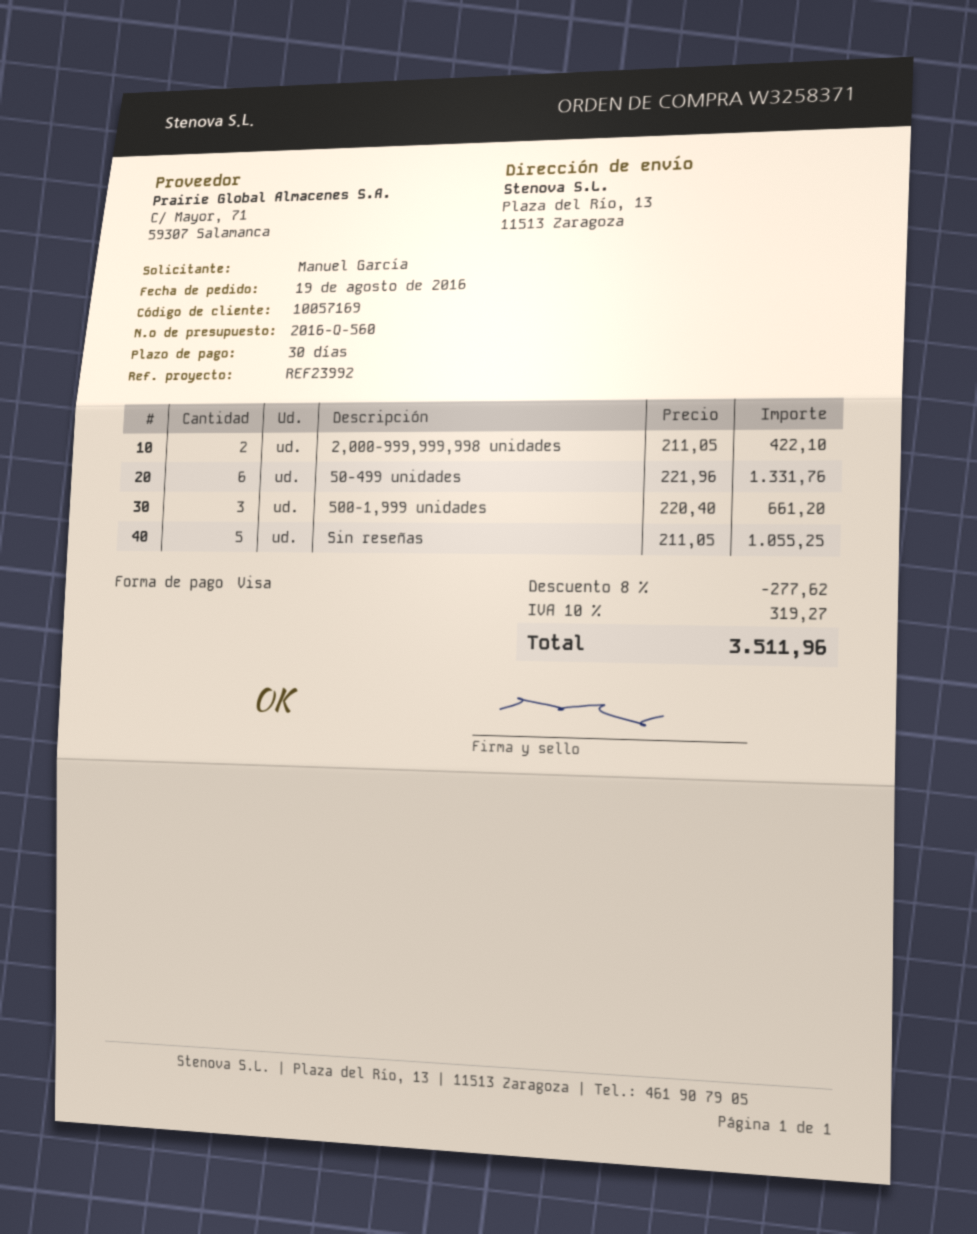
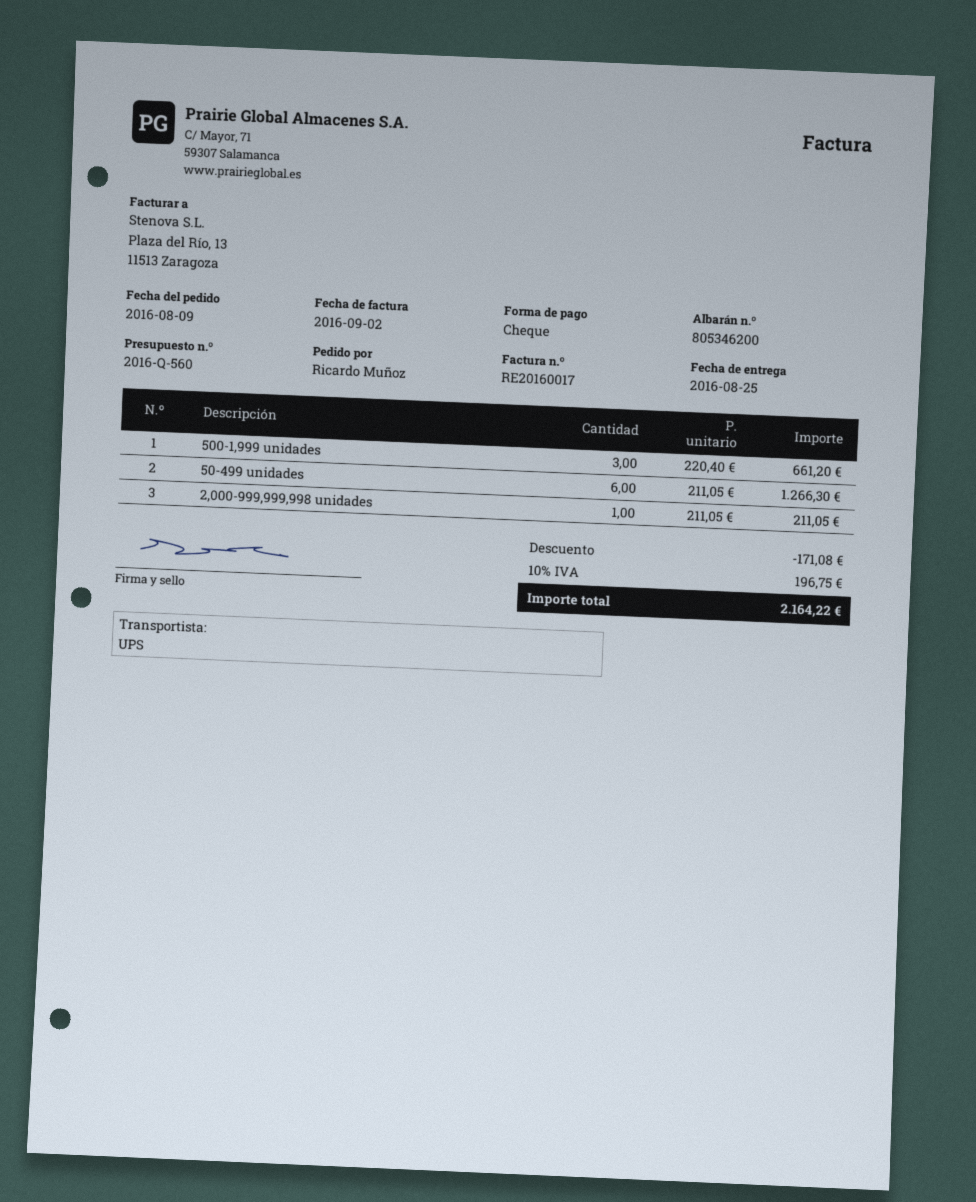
order date: 2016-08-19 -> 2016-08-09
ordered by: Manuel García -> Ricardo Muñoz
payment method: Visa -> cheque
2,000-999,999,998 unidades: 2 x 211.05 = 422.10 -> 1 x 211.05 = 211.05
50-499 unidades: 6 x 221.96 = 1331.76 -> 6 x 211.05 = 1266.30
Sin reseñas: 5 x 211.05 = 1055.25 -> none
discount: 277.62 -> 171.08
tax: 10% = 319.27 -> 10% = 196.75
total: 3511.96 -> 2164.22

